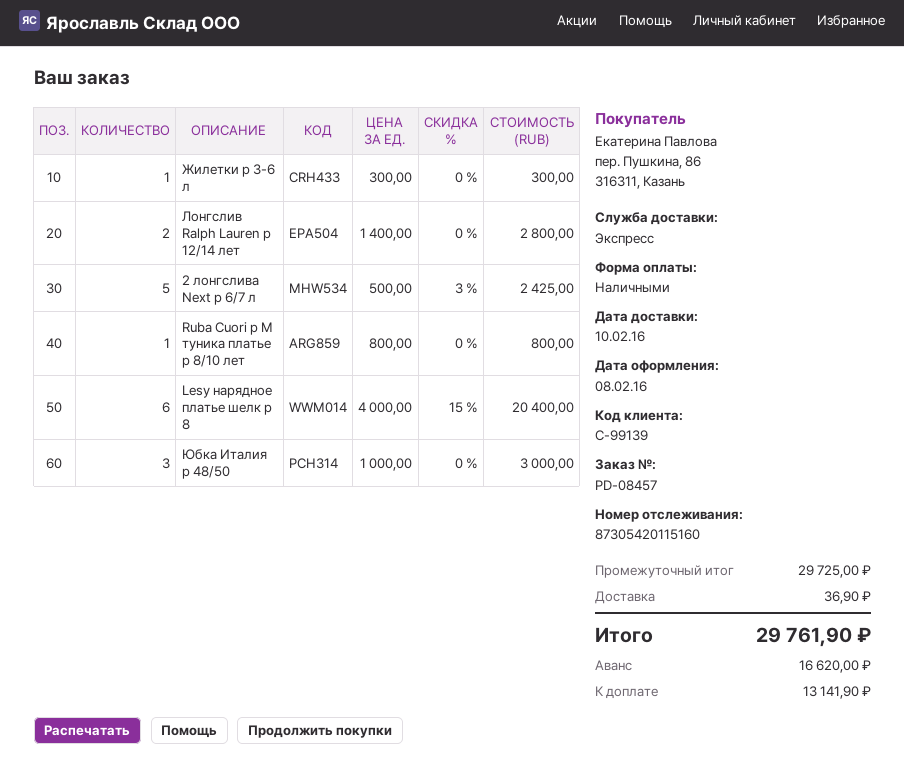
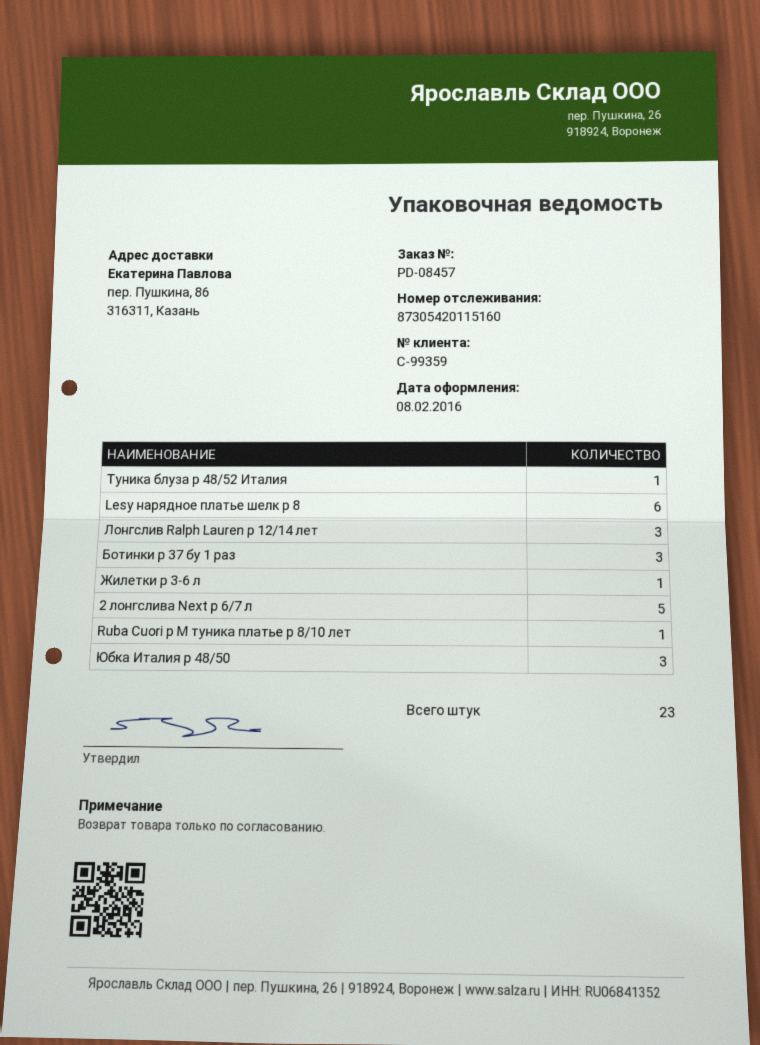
customer number: C-99139 -> C-99359
Лонгслив Ralph Lauren р 12/14 лет: 2 -> 3
Туника блуза р 48/52 Италия: none -> 1
Ботинки р 37 бу 1 раз: none -> 3

